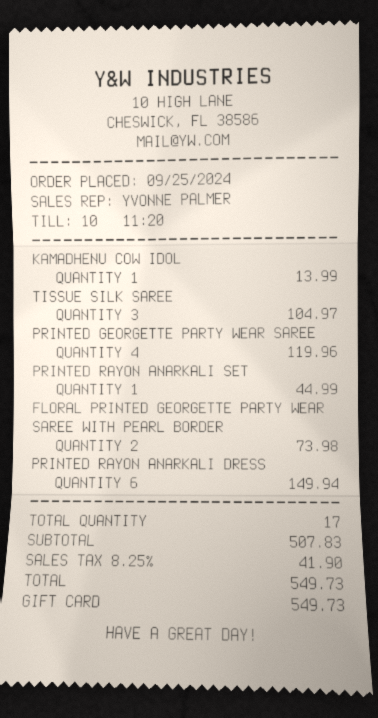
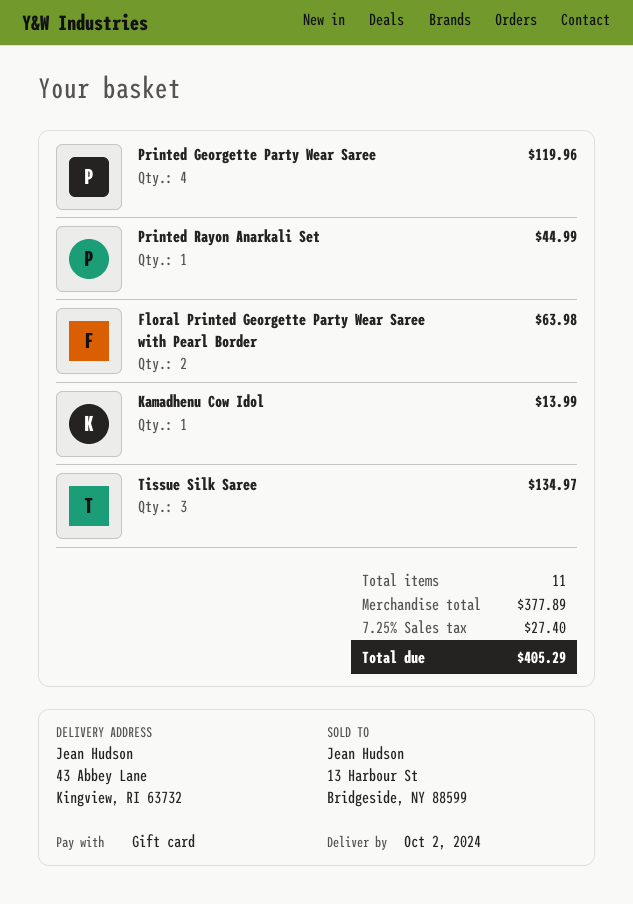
TISSUE SILK SAREE: 3 for 104.97 -> 3 for 134.97
FLORAL PRINTED GEORGETTE PARTY WEAR SAREE WITH PEARL BORDER: 2 for 73.98 -> 2 for 63.98
PRINTED RAYON ANARKALI DRESS: 6 for 149.94 -> none
total quantity: 17 -> 11
subtotal: 507.83 -> 377.89
tax: 8.25% = 41.90 -> 7.25% = 27.40
total: 549.73 -> 405.29

